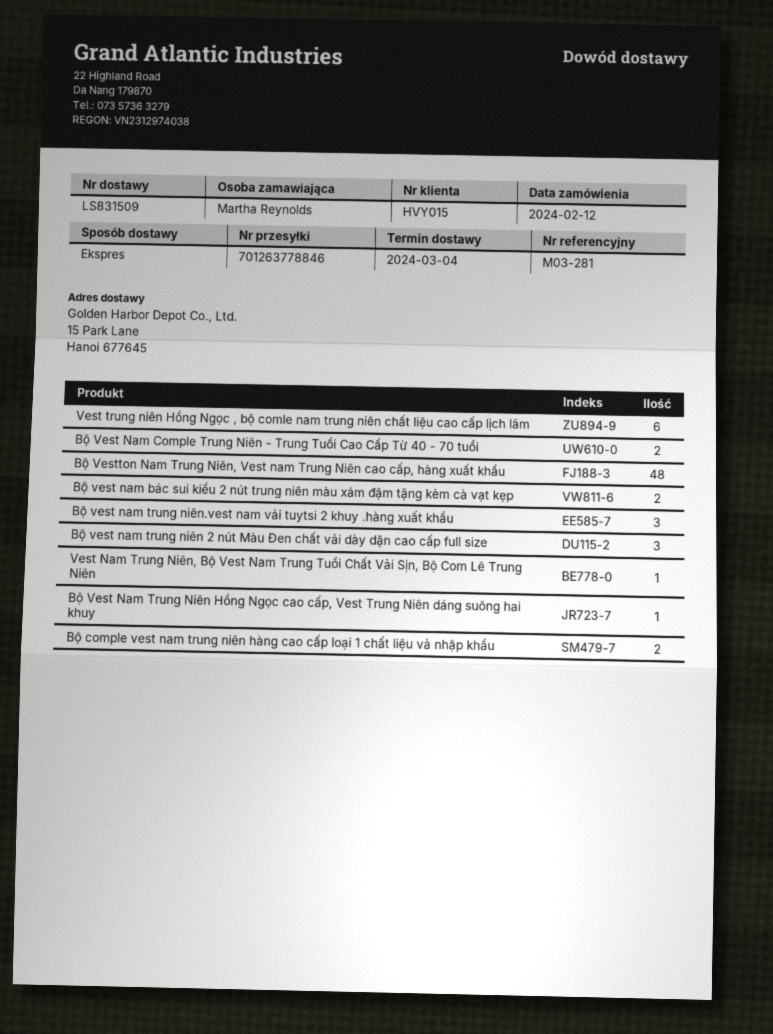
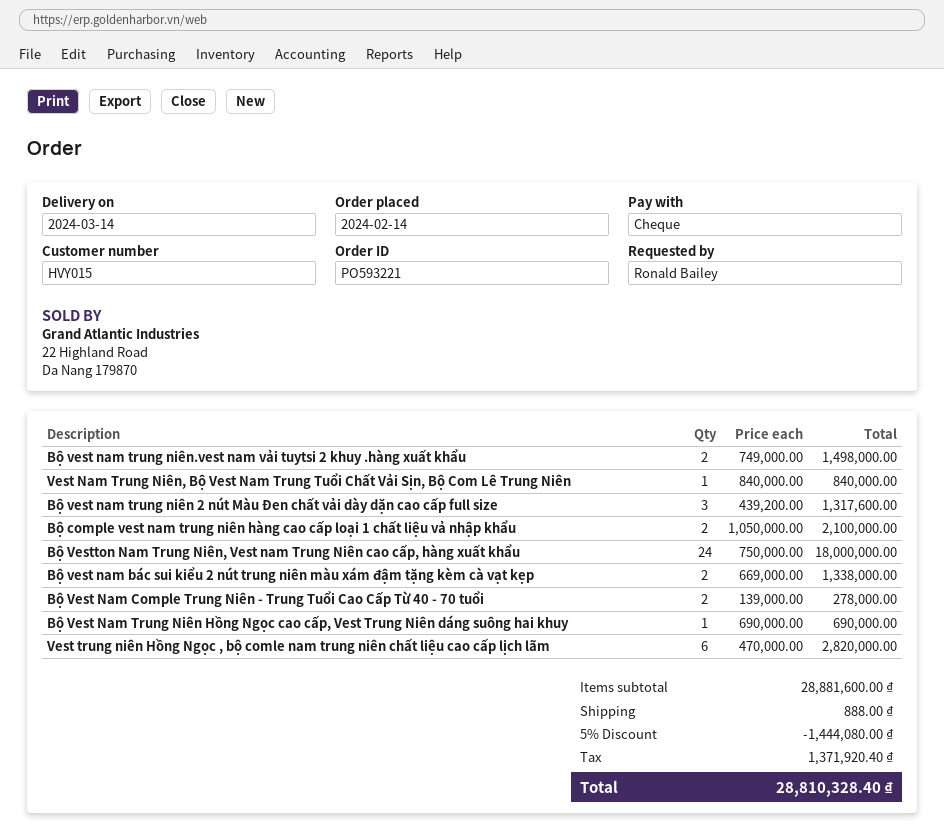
order date: 2024-02-12 -> 2024-02-14
delivery date: 2024-03-04 -> 2024-03-14
ordered by: Martha Reynolds -> Ronald Bailey
Bộ Vestton Nam Trung Niên, Vest nam Trung Niên cao cấp, hàng xuất khẩu: 48 -> 24
Bộ vest nam trung niên.vest nam vải tuytsi 2 khuy .hàng xuất khẩu: 3 -> 2

